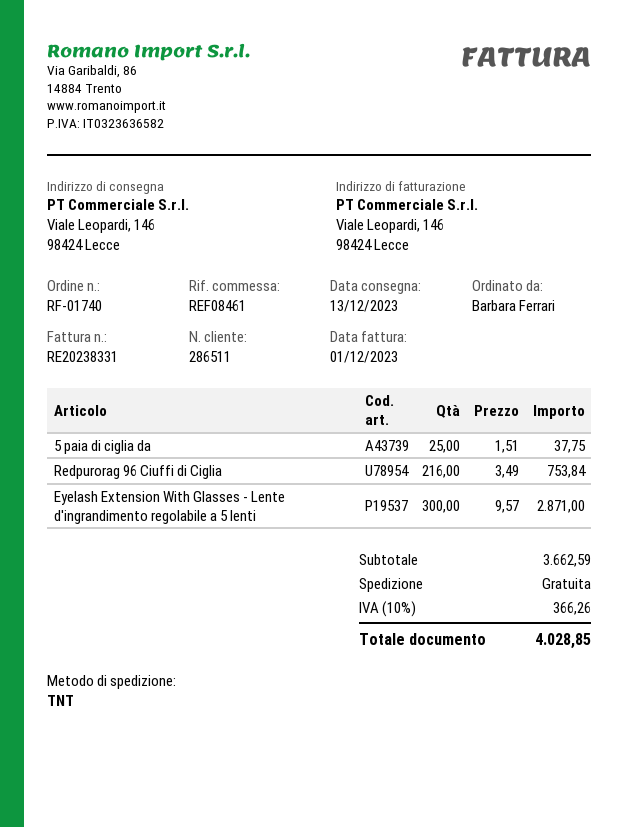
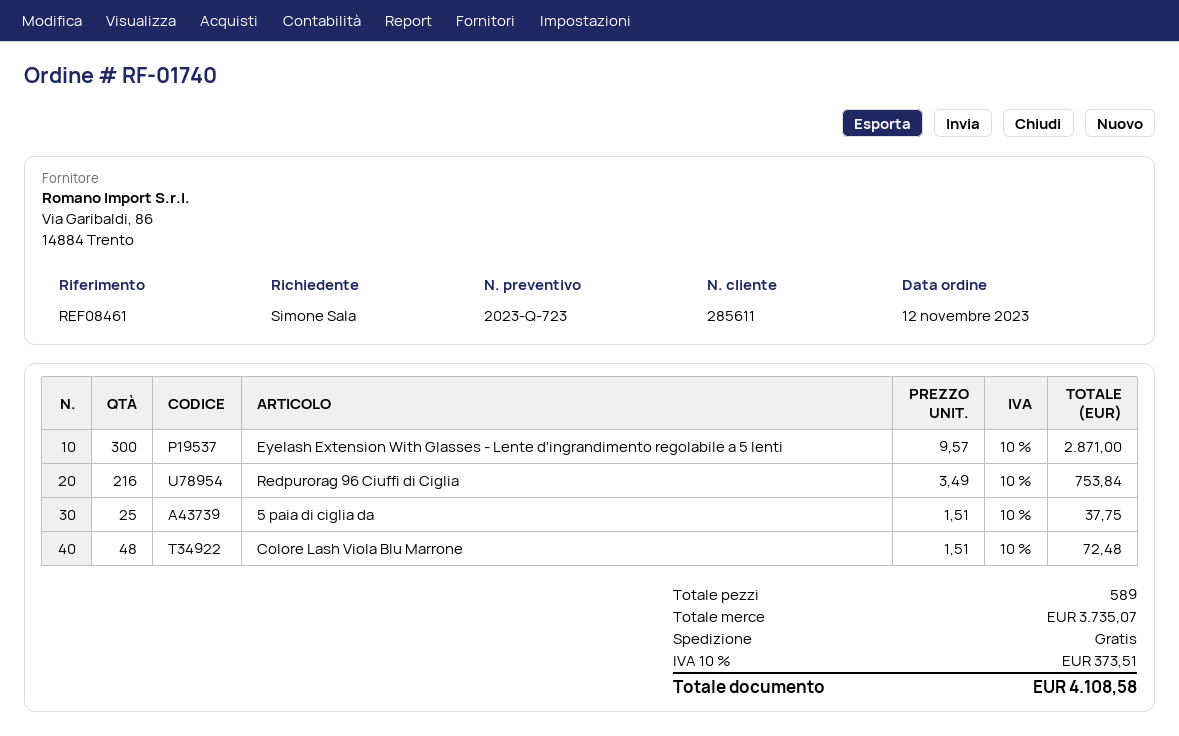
customer number: 286511 -> 285611
ordered by: Barbara Ferrari -> Simone Sala
Colore Lash Viola Blu Marrone: none -> 48 x 1.51 = 72.48
subtotal: 3662.59 -> 3735.07
tax: 10% = 366.26 -> 10% = 373.51
total: 4028.85 -> 4108.58

